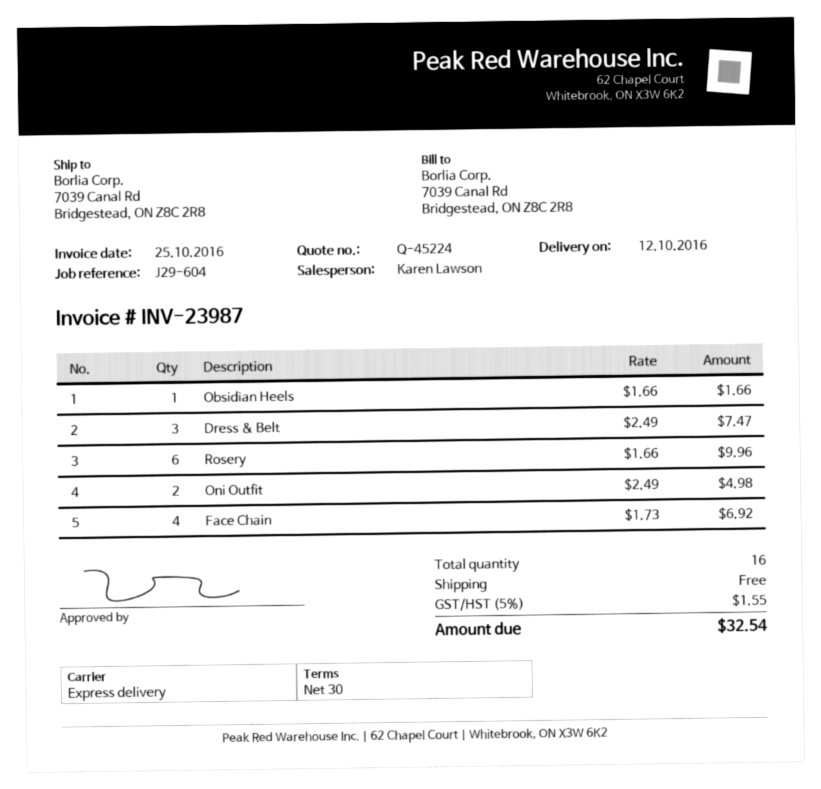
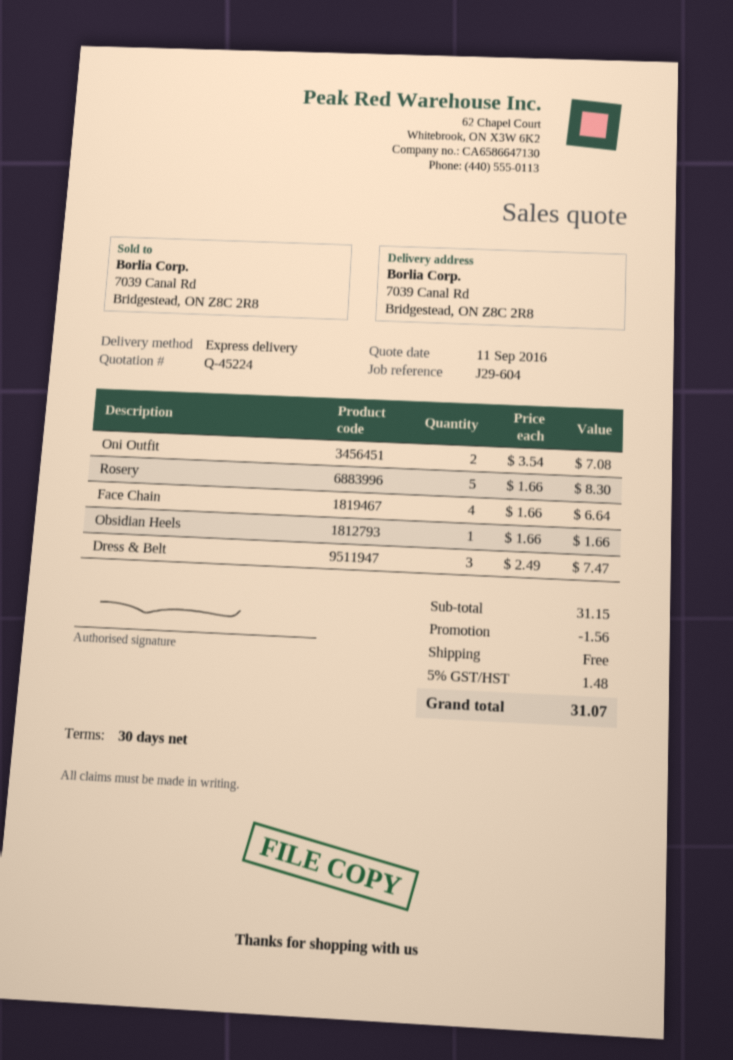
Rosery: 6 x 1.66 = 9.96 -> 5 x 1.66 = 8.30
Oni Outfit: 2 x 2.49 = 4.98 -> 2 x 3.54 = 7.08
Face Chain: 4 x 1.73 = 6.92 -> 4 x 1.66 = 6.64
discount: none -> 1.56
tax: 5% = 1.55 -> 5% = 1.48
total: 32.54 -> 31.07

